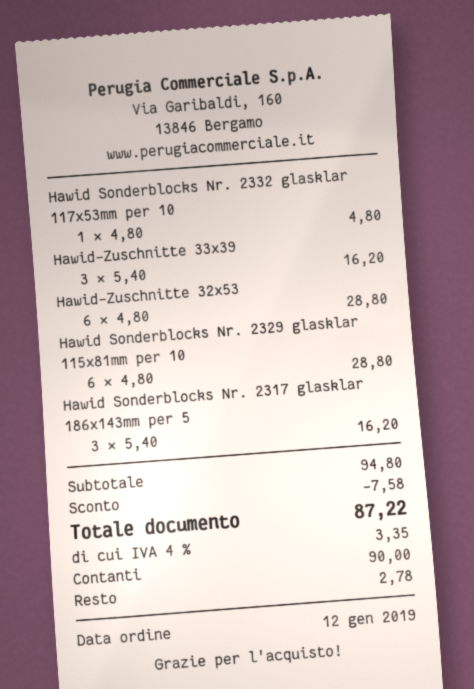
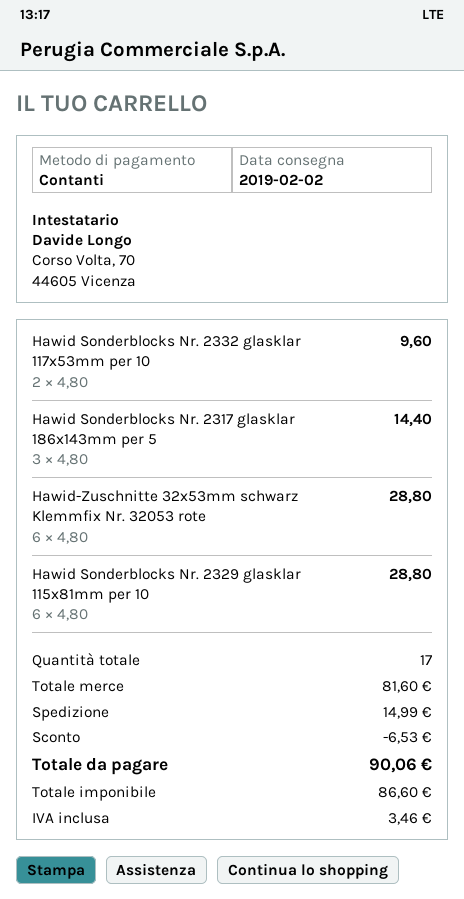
Hawid Sonderblocks Nr. 2332 glasklar 117x53mm per 10: 1 x 4.80 = 4.80 -> 2 x 4.80 = 9.60
Hawid-Zuschnitte 33x39: 3 x 5.40 = 16.20 -> none
Hawid Sonderblocks Nr. 2317 glasklar 186x143mm per 5: 3 x 5.40 = 16.20 -> 3 x 4.80 = 14.40
subtotal: 94.80 -> 81.60
discount: 7.58 -> 6.53
shipping: none -> 14.99
tax: 3.35 -> 3.46
total: 87.22 -> 90.06

